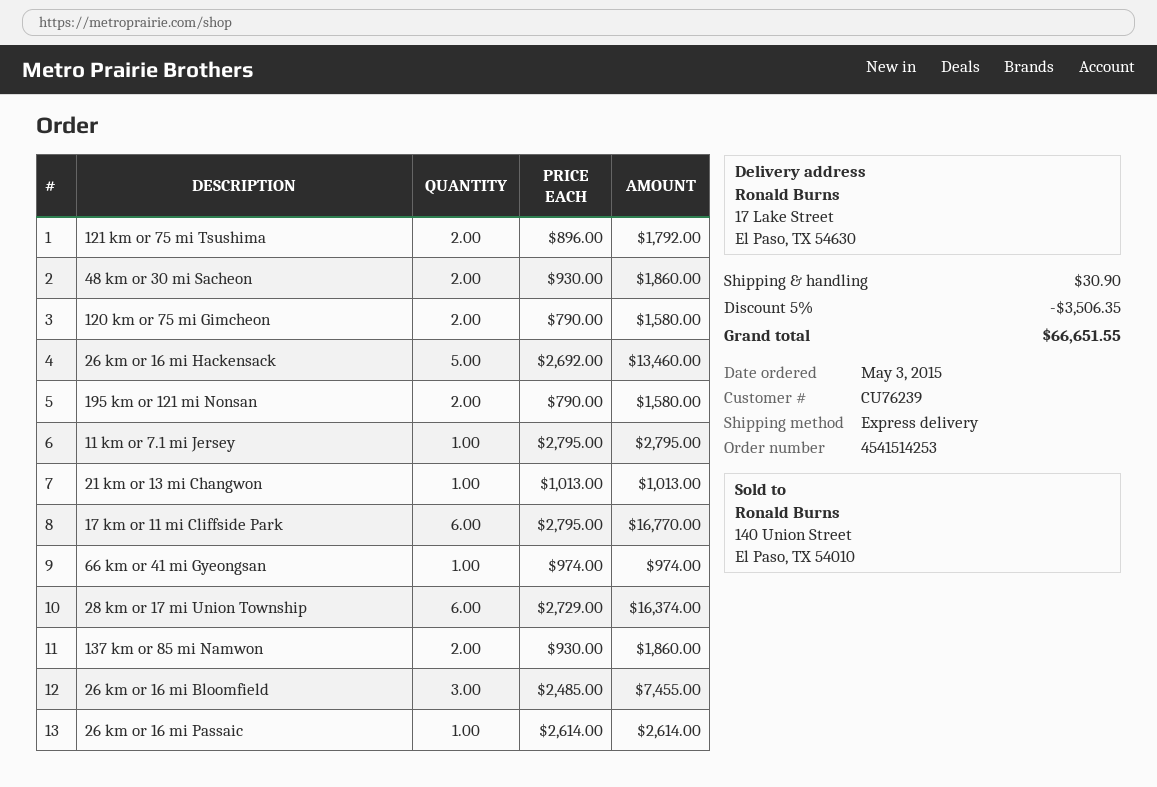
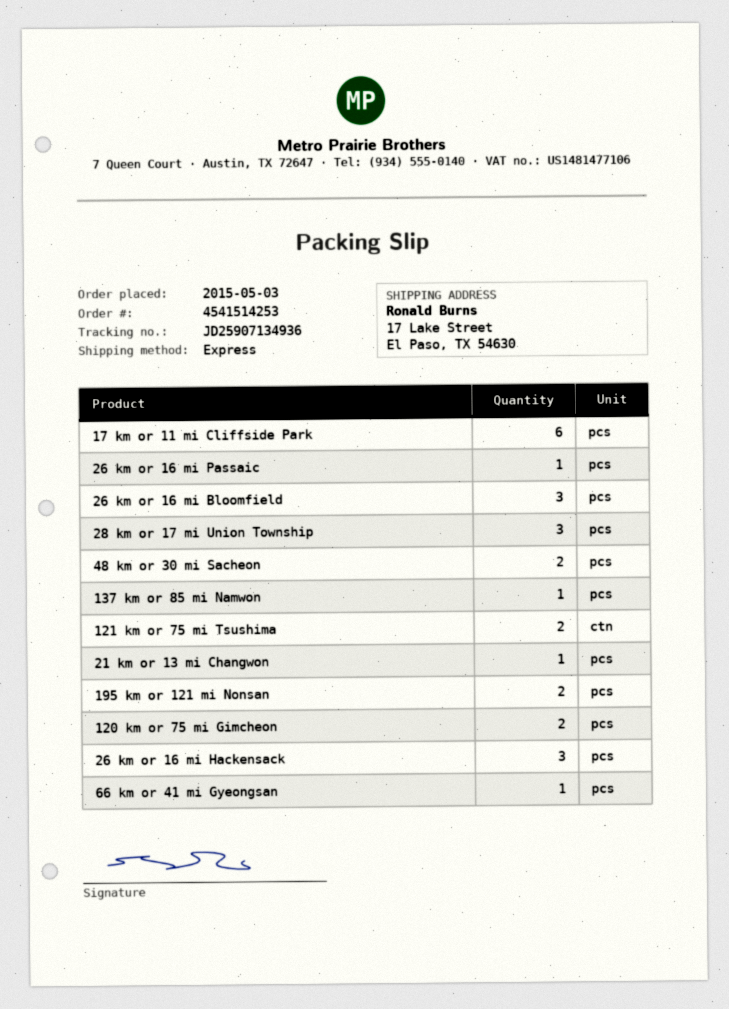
26 km or 16 mi Hackensack: 5 -> 3
11 km or 7.1 mi Jersey: 1 -> none
28 km or 17 mi Union Township: 6 -> 3
137 km or 85 mi Namwon: 2 -> 1

